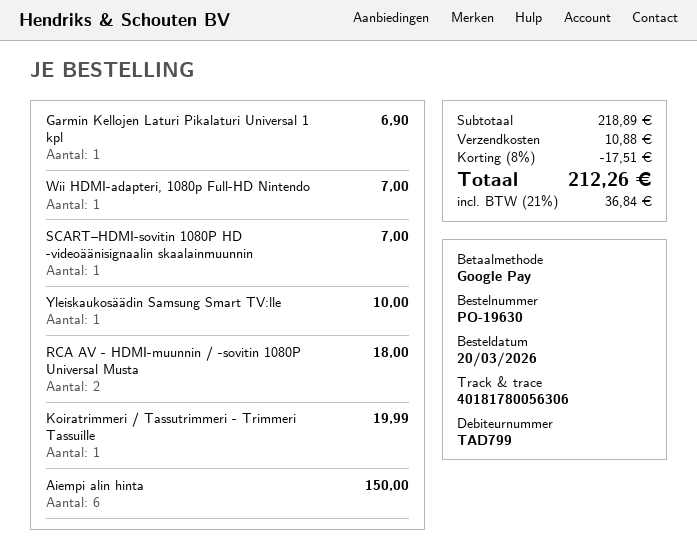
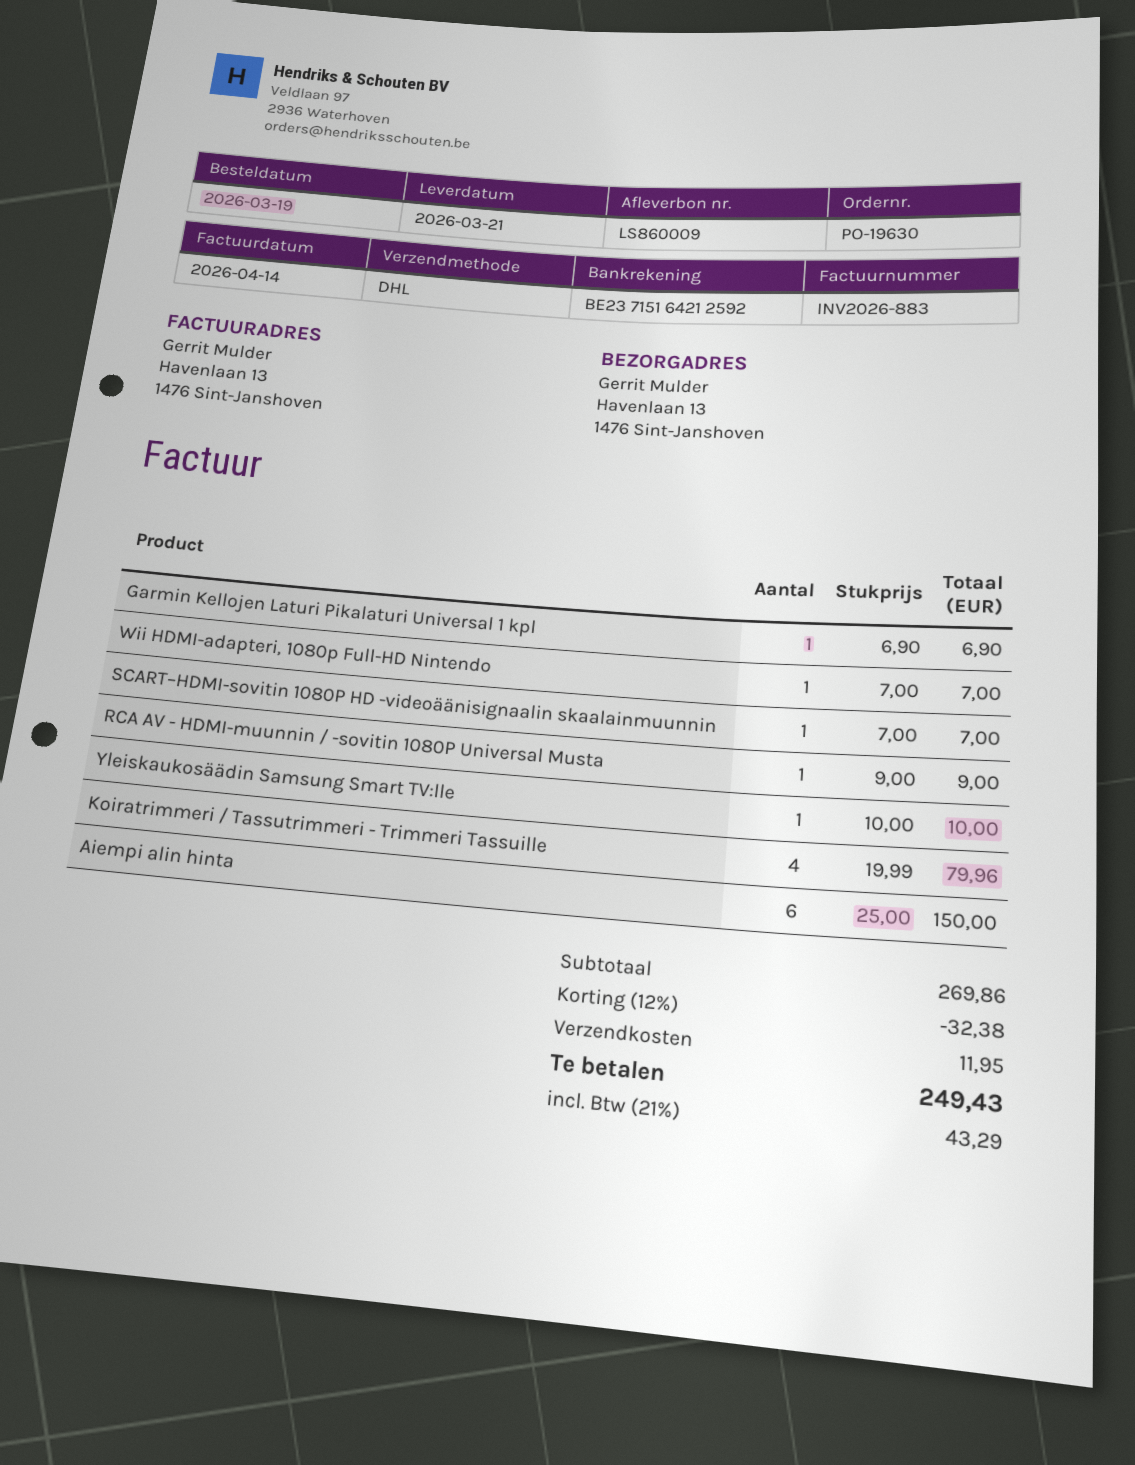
order date: 2026-03-20 -> 2026-03-19
RCA AV - HDMI-muunnin / -sovitin 1080P Universal Musta: 2 for 18.00 -> 1 for 9.00
Koiratrimmeri / Tassutrimmeri - Trimmeri Tassuille: 1 for 19.99 -> 4 for 79.96
subtotal: 218.89 -> 269.86
discount: 8% = 17.51 -> 12% = 32.38
shipping: 10.88 -> 11.95
tax: 21% = 36.84 -> 21% = 43.29
total: 212.26 -> 249.43

